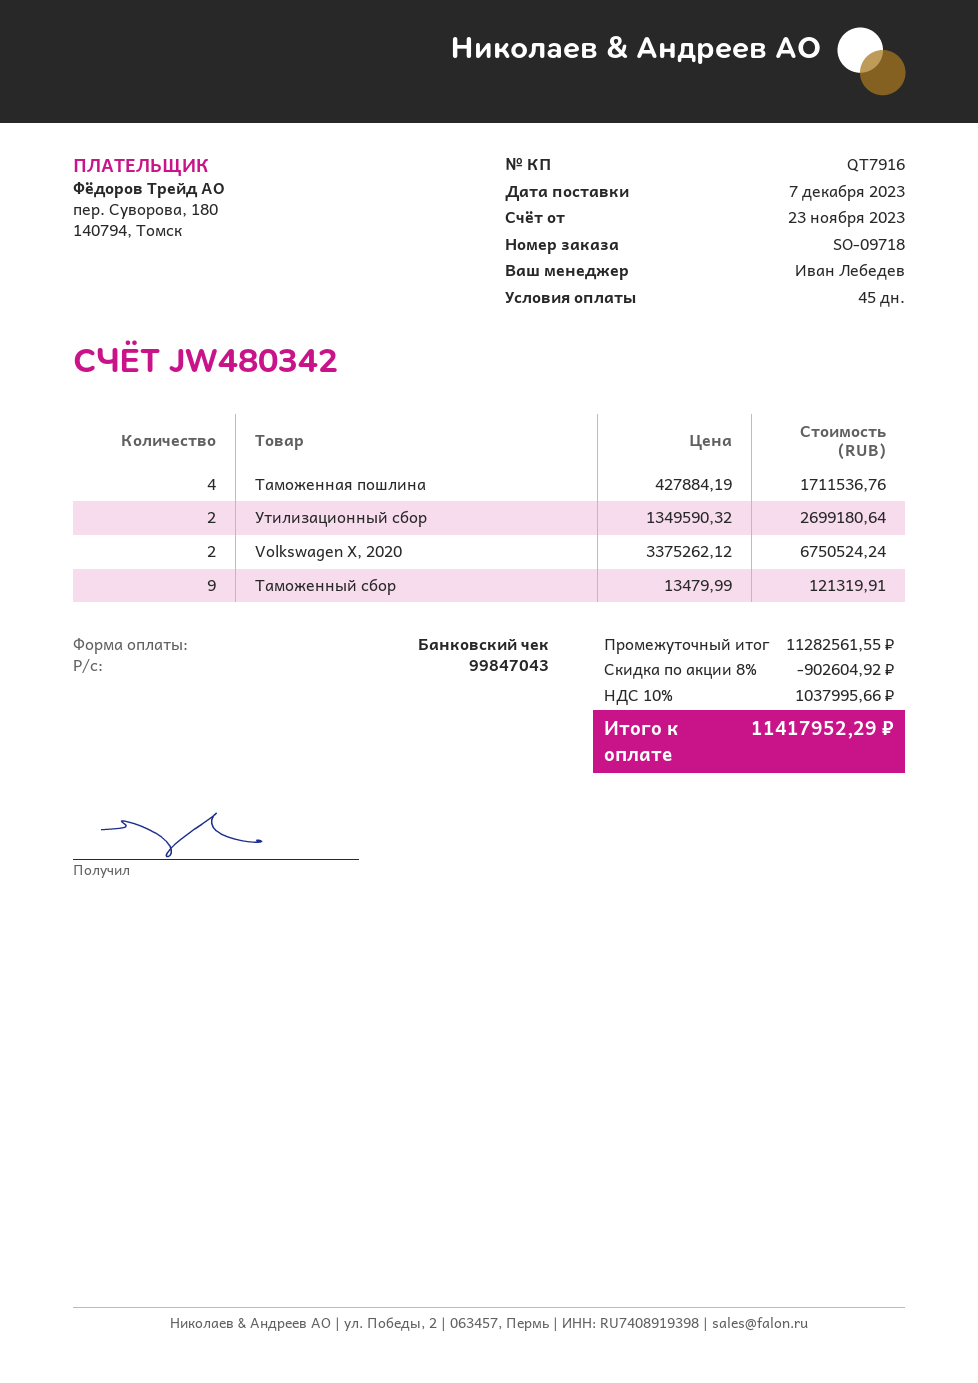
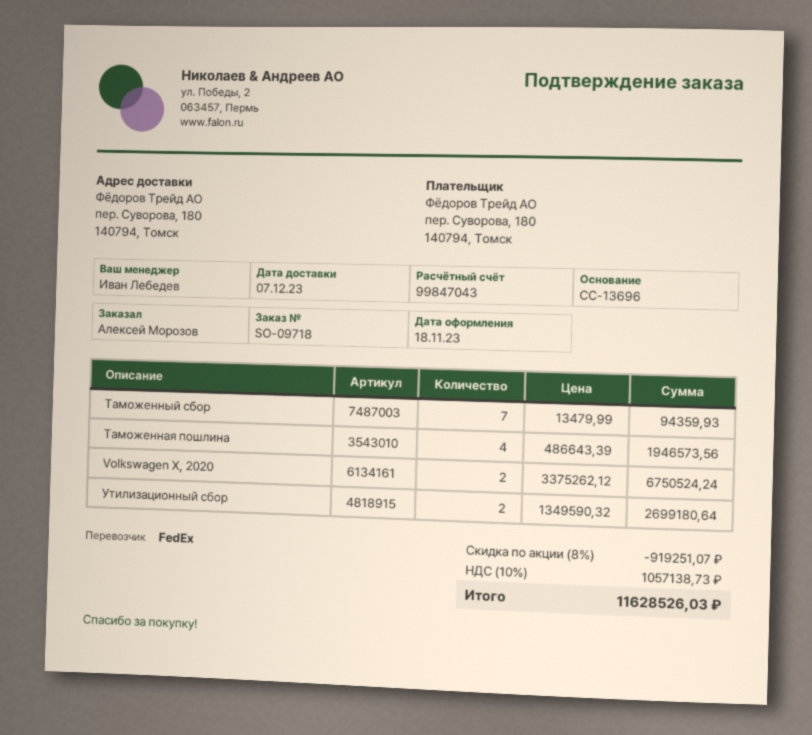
Таможенная пошлина: 4 x 427884.19 = 1711536.76 -> 4 x 486643.39 = 1946573.56
Таможенный сбор: 9 x 13479.99 = 121319.91 -> 7 x 13479.99 = 94359.93
discount: 8% = 902604.92 -> 8% = 919251.07
tax: 10% = 1037995.66 -> 10% = 1057138.73
total: 11417952.29 -> 11628526.03

